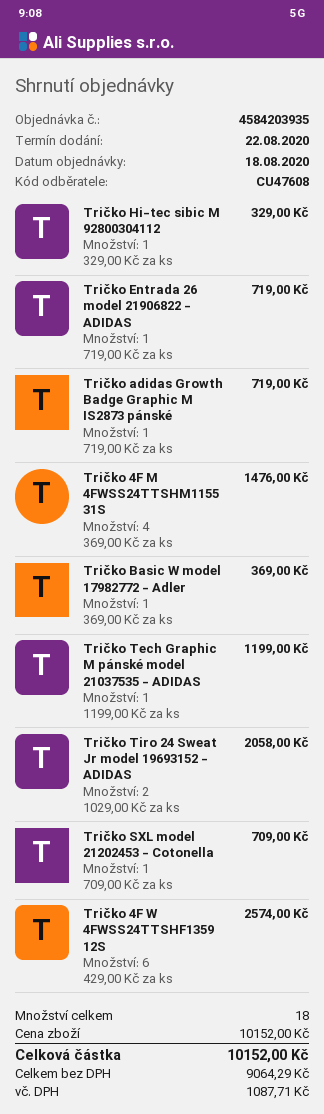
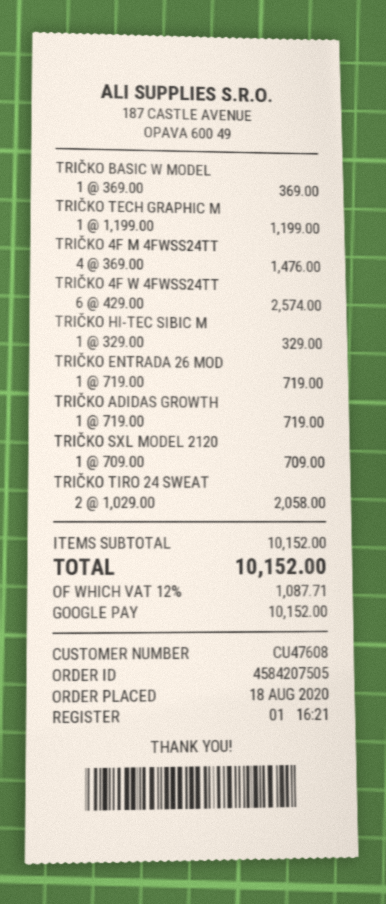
order number: 4584203935 -> 4584207505

